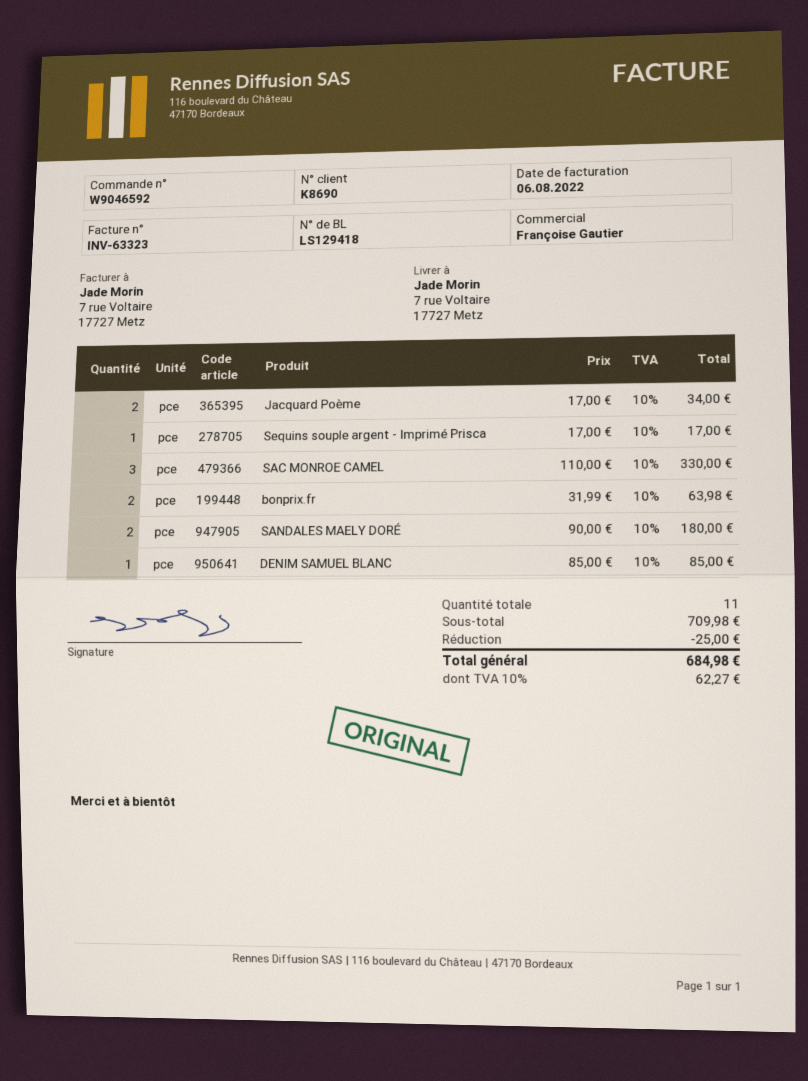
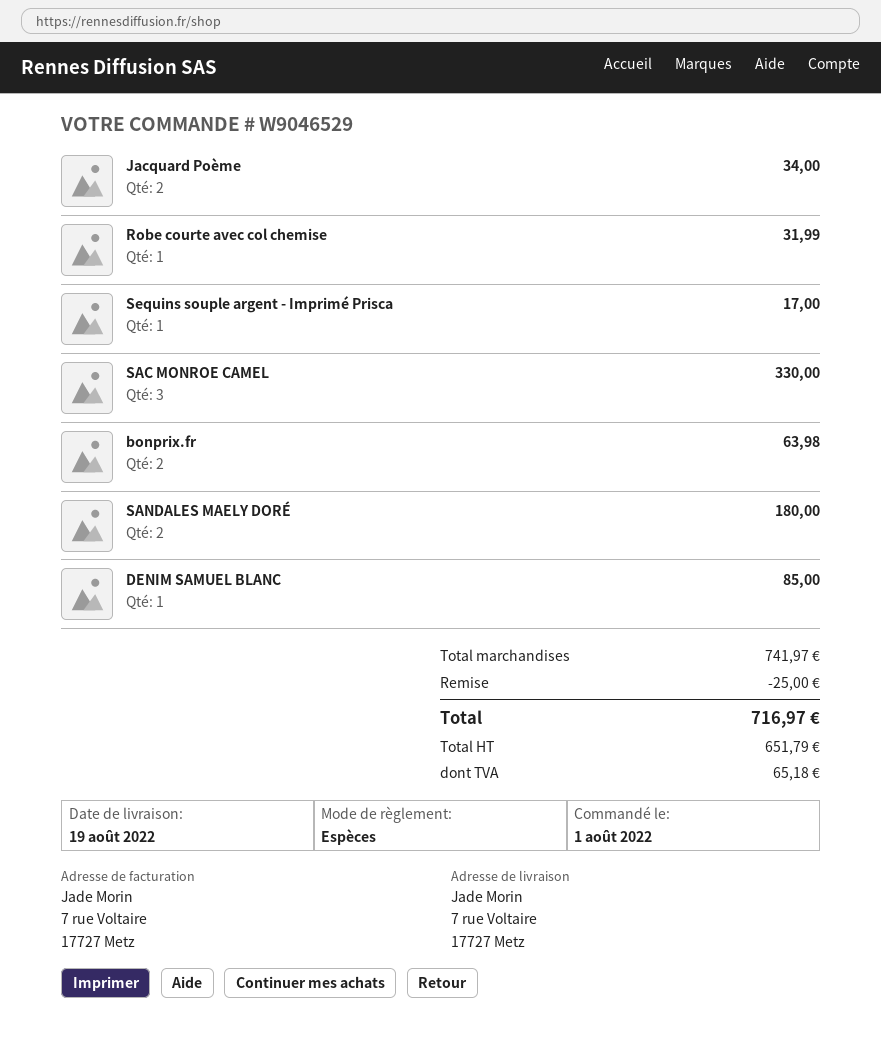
order number: W9046592 -> W9046529
Robe courte avec col chemise: none -> 1 for 31.99
subtotal: 709.98 -> 741.97
tax: 62.27 -> 65.18
total: 684.98 -> 716.97

